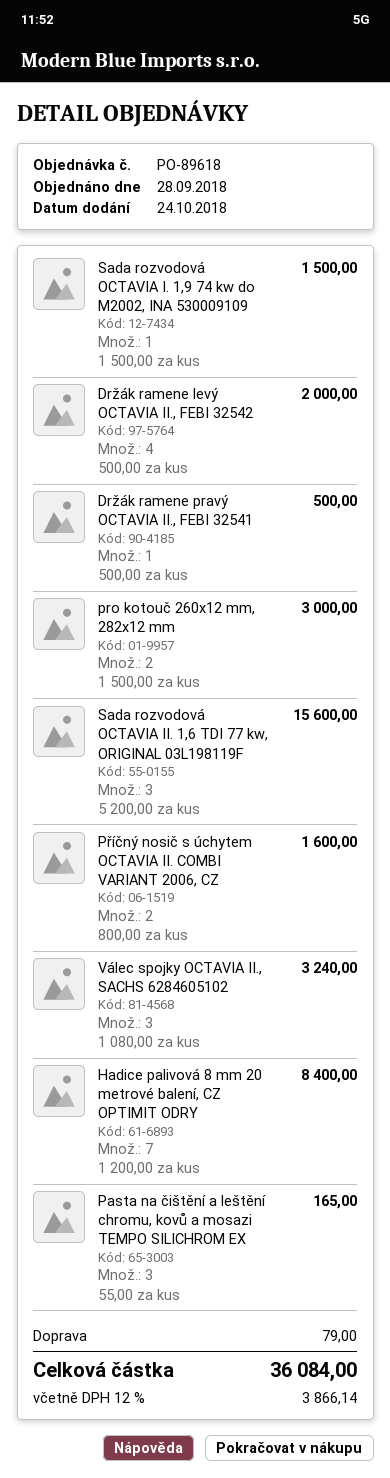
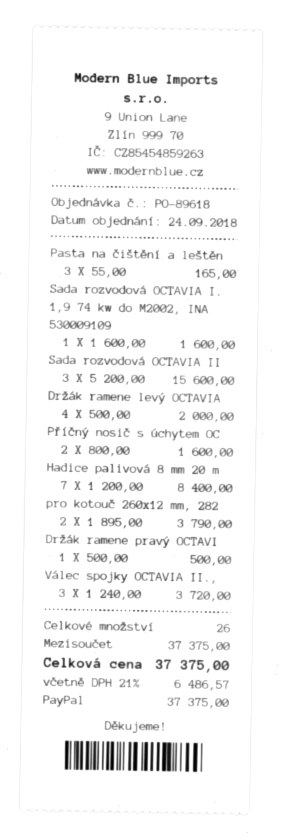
order date: 2018-09-28 -> 2018-09-24
Sada rozvodová OCTAVIA I. 1,9 74 kw do M2002, INA 530009109: 1 x 1500.00 = 1500.00 -> 1 x 1600.00 = 1600.00
pro kotouč 260x12 mm, 282x12 mm: 2 x 1500.00 = 3000.00 -> 2 x 1895.00 = 3790.00
Válec spojky OCTAVIA II., SACHS 6284605102: 3 x 1080.00 = 3240.00 -> 3 x 1240.00 = 3720.00
shipping: 79.00 -> none
tax: 12% = 3866.14 -> 21% = 6486.57
total: 36084.00 -> 37375.00

